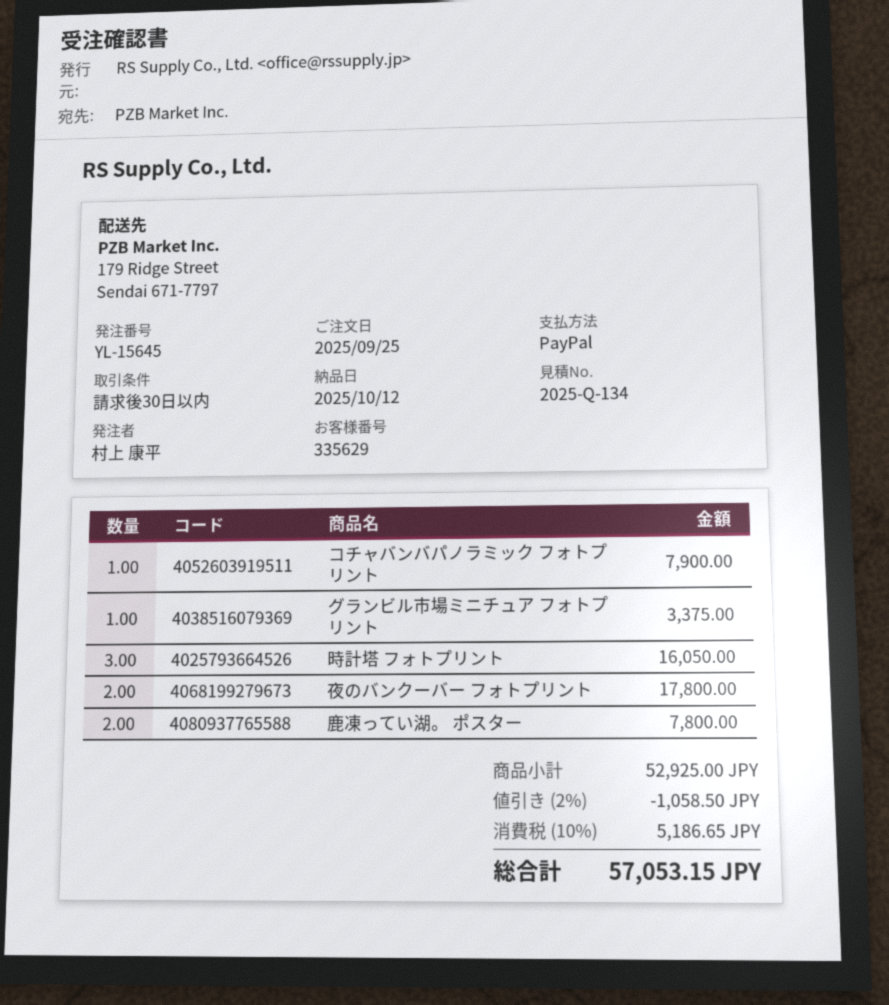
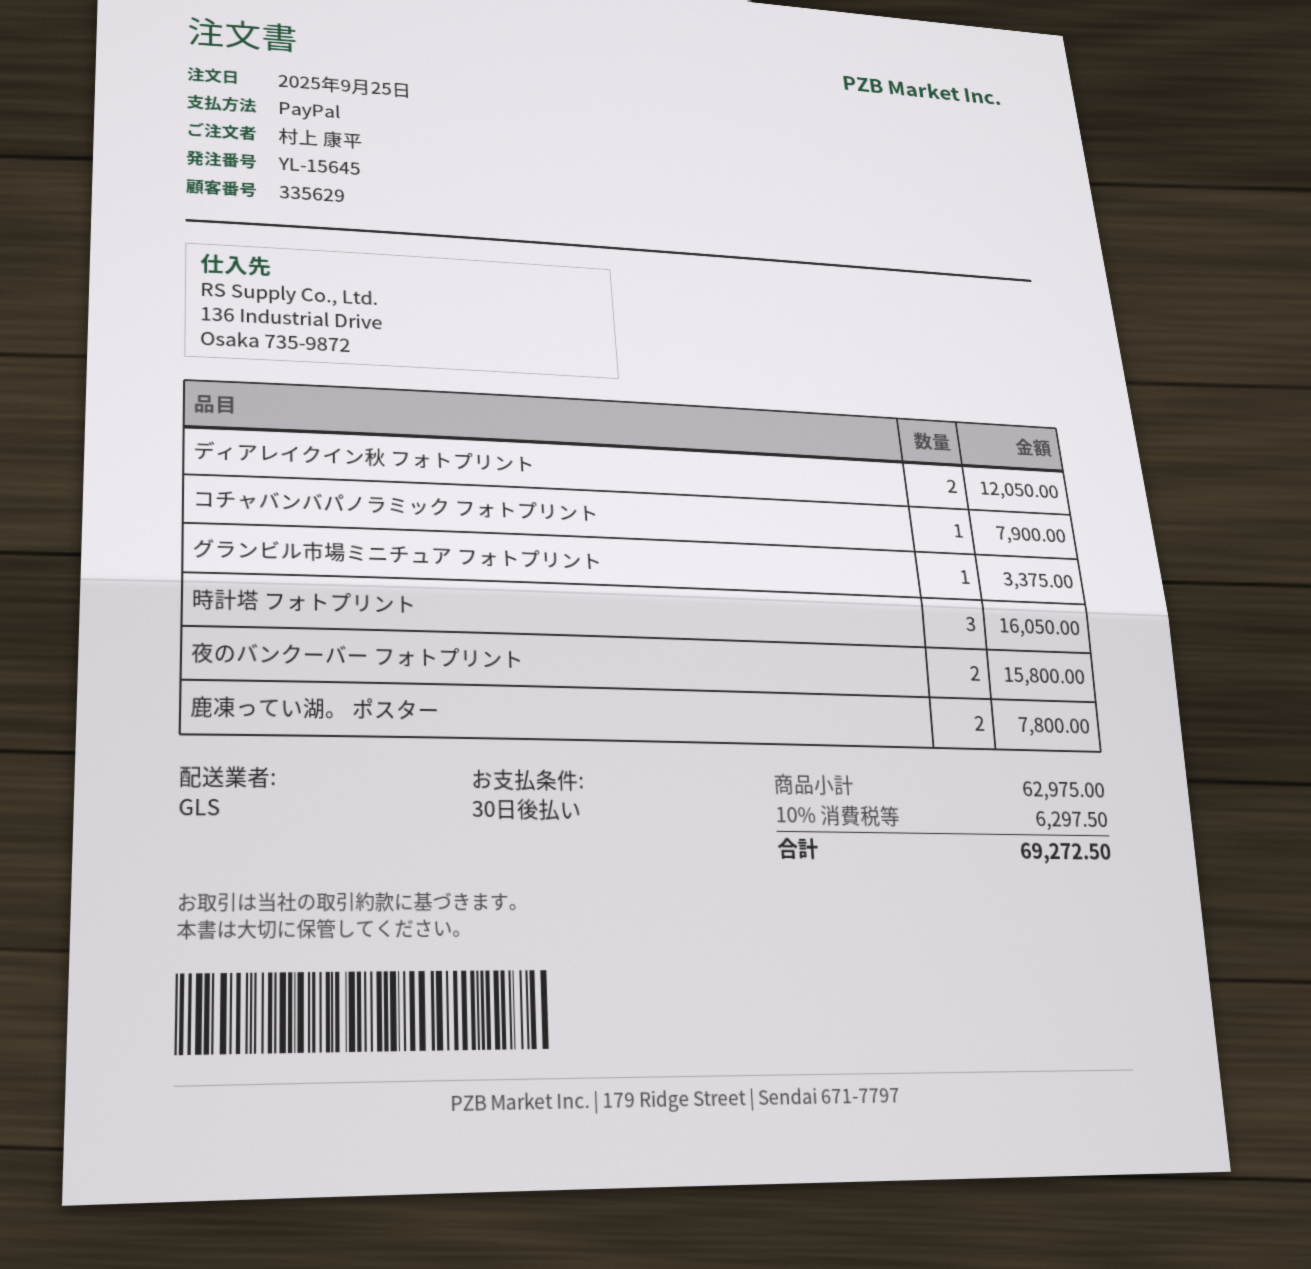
夜のバンクーバー フォトプリント: 2 for 17800.00 -> 2 for 15800.00
ディアレイクイン秋 フォトプリント: none -> 2 for 12050.00
subtotal: 52925.00 -> 62975.00
discount: 2% = 1058.50 -> none
tax: 10% = 5186.65 -> 10% = 6297.50
total: 57053.15 -> 69272.50

